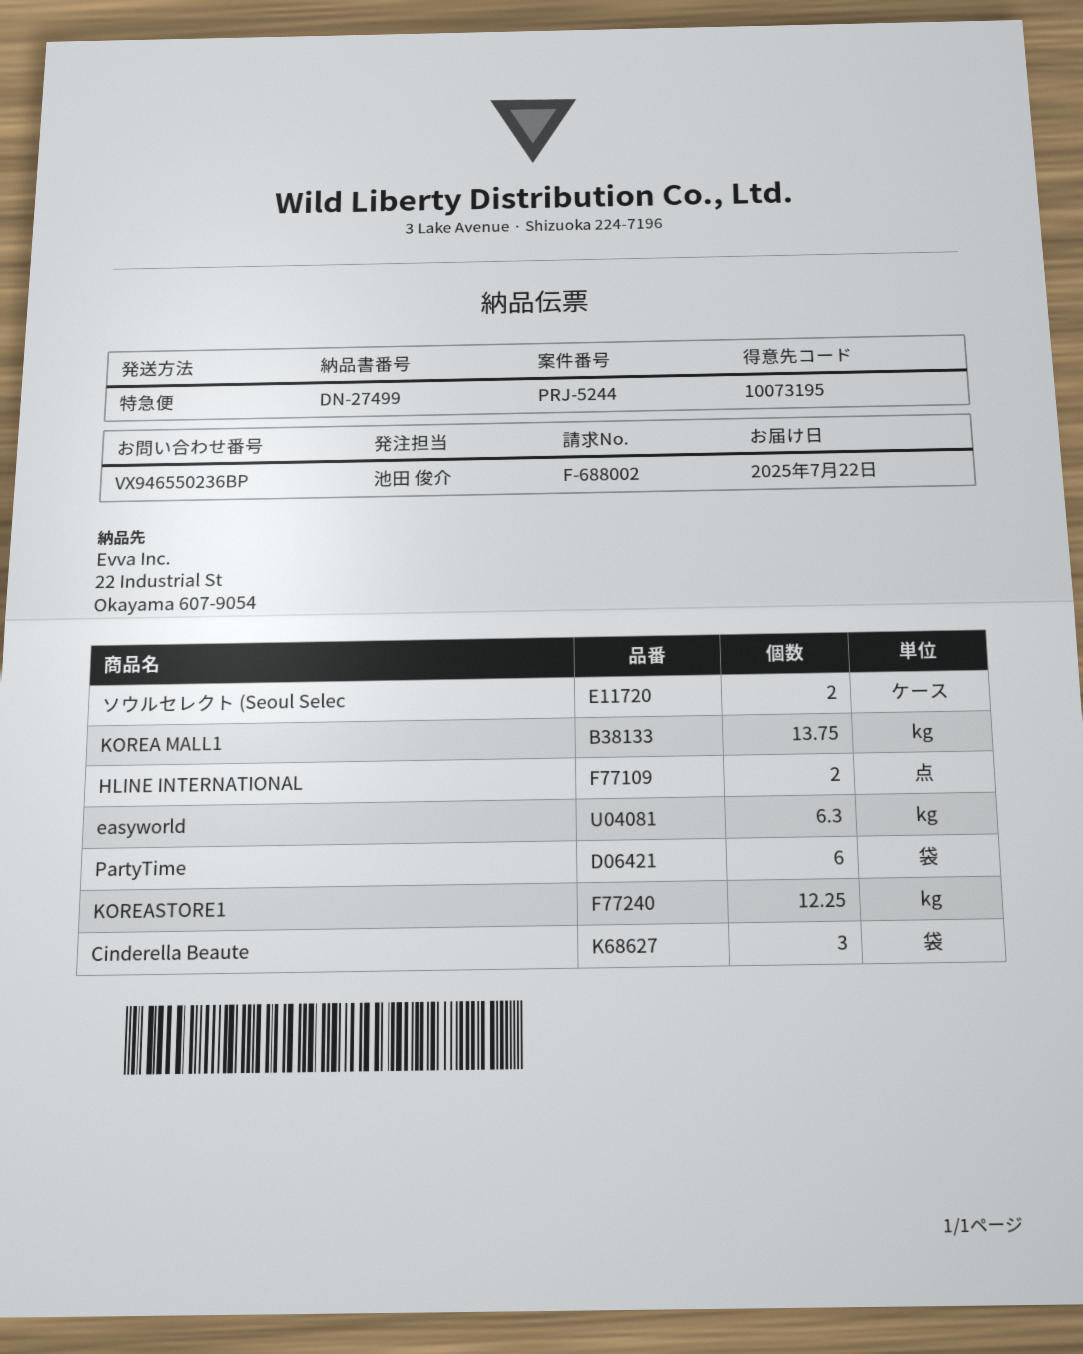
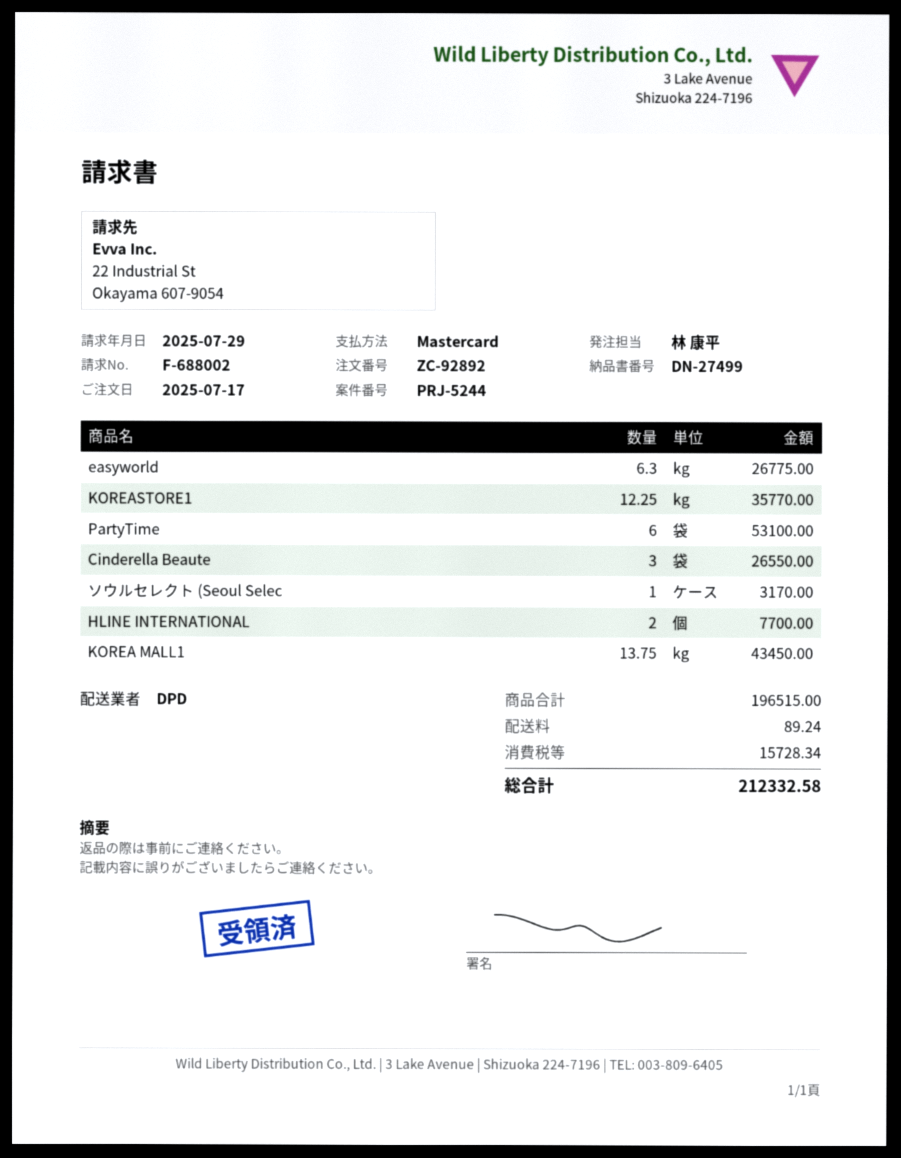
ordered by: 池田 俊介 -> 林 康平
shipping method: express -> DPD
ソウルセレクト (Seoul Selec: 2 -> 1

